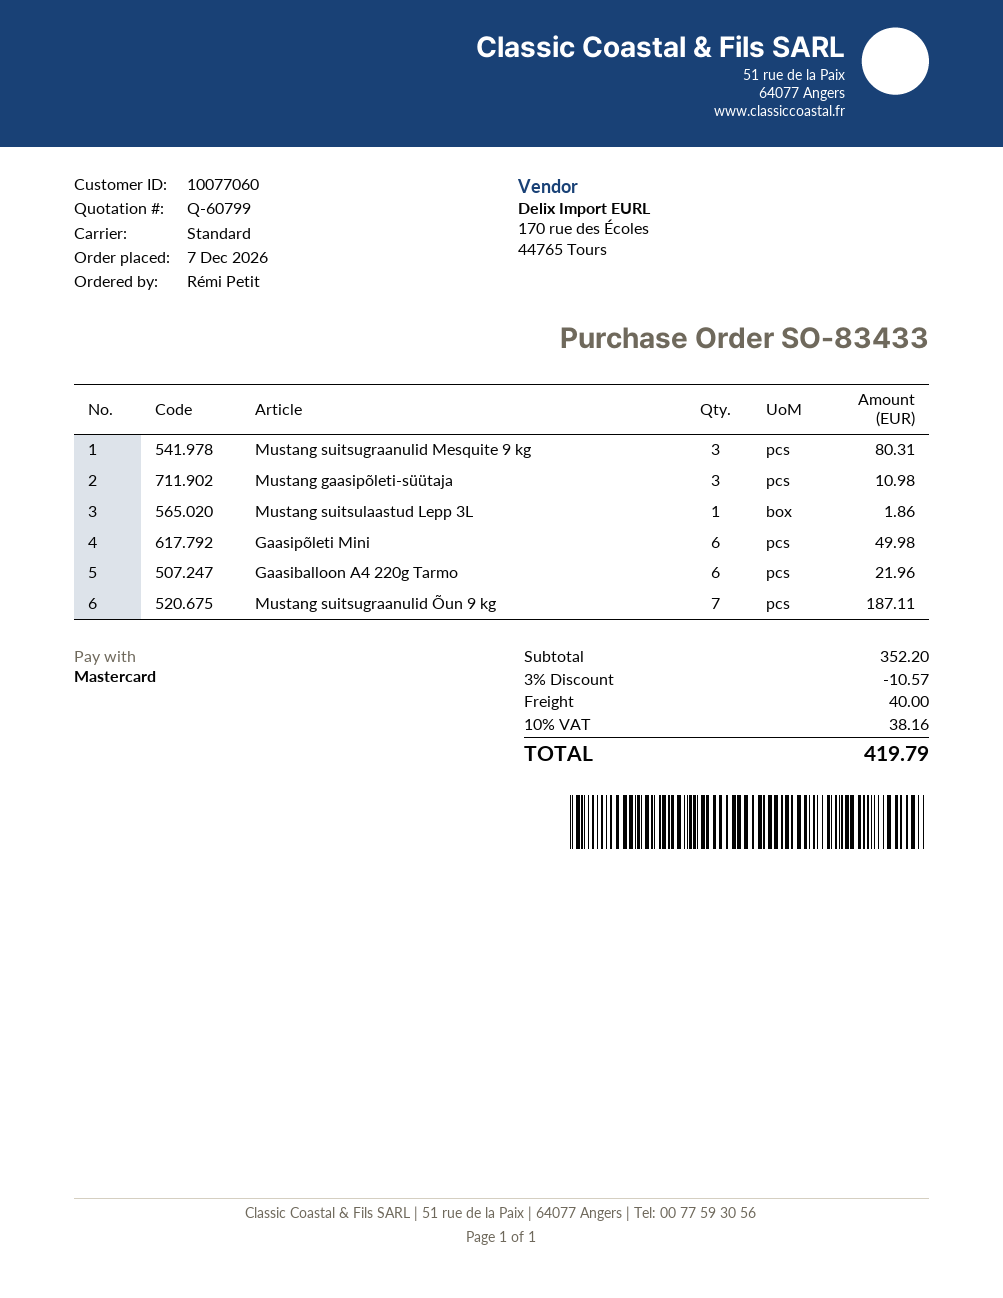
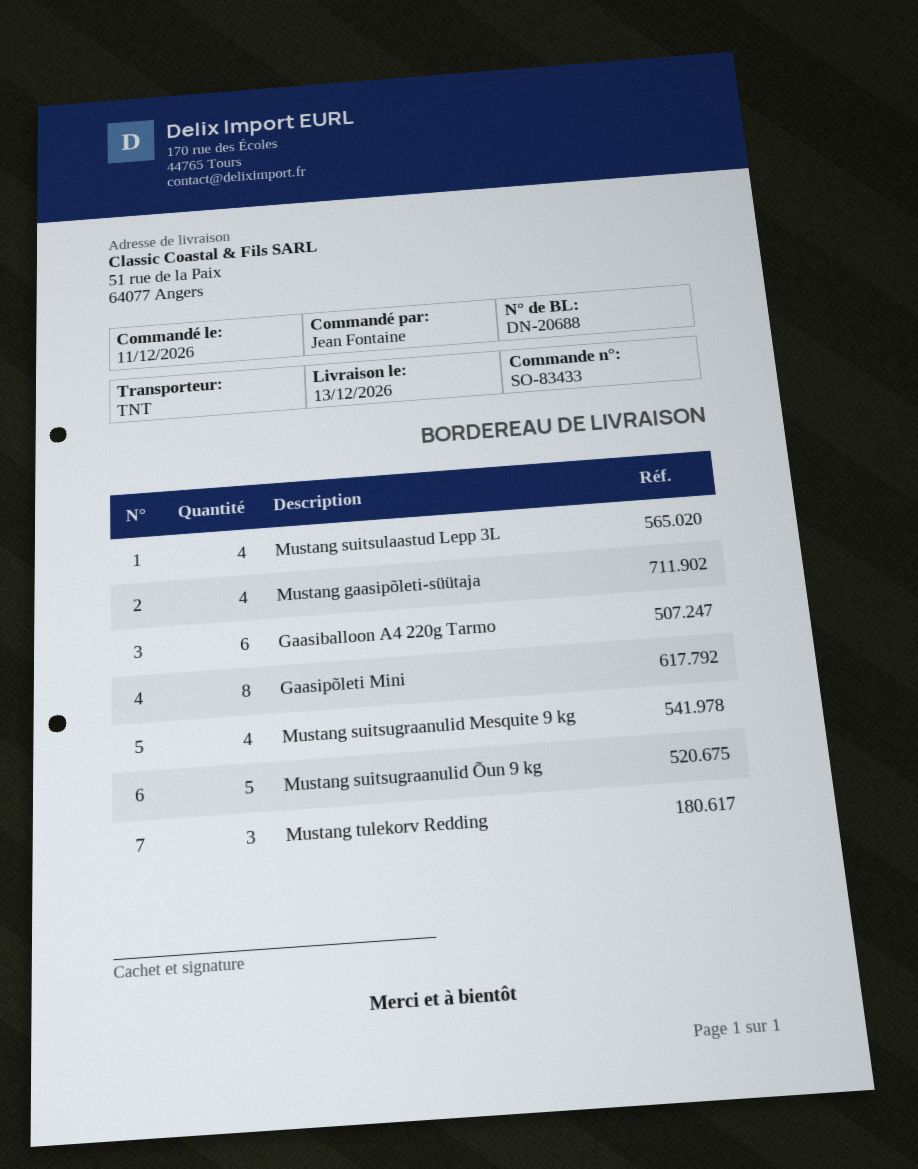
order date: 2026-12-07 -> 2026-12-11
ordered by: Rémi Petit -> Jean Fontaine
shipping method: standard -> TNT
Mustang suitsugraanulid Mesquite 9 kg: 3 -> 4
Mustang gaasipõleti-süütaja: 3 -> 4
Mustang suitsulaastud Lepp 3L: 1 -> 4
Gaasipõleti Mini: 6 -> 8
Mustang suitsugraanulid Õun 9 kg: 7 -> 5
Mustang tulekorv Redding: none -> 3

